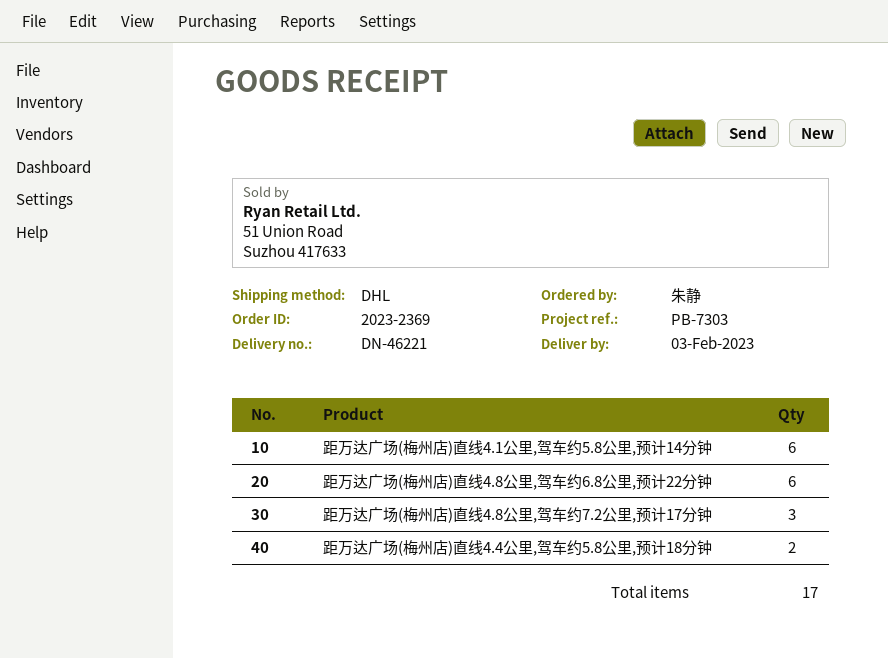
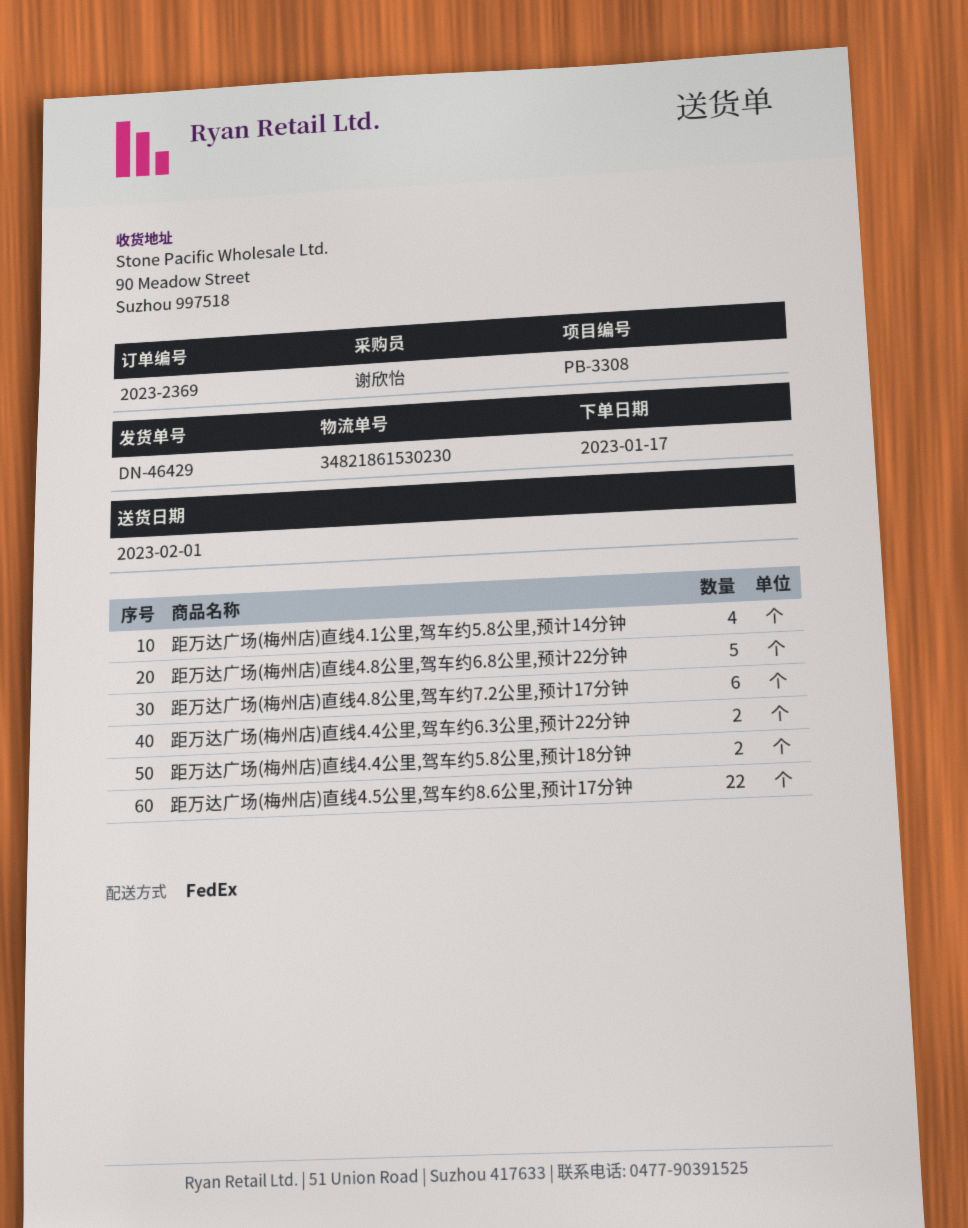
delivery note number: DN-46221 -> DN-46429
delivery date: 2023-02-03 -> 2023-02-01
reference: PB-7303 -> PB-3308
ordered by: 朱静 -> 谢欣怡
shipping method: DHL -> FedEx
距万达广场(梅州店)直线4.1公里,驾车约5.8公里,预计14分钟: 6 -> 4
距万达广场(梅州店)直线4.8公里,驾车约6.8公里,预计22分钟: 6 -> 5
距万达广场(梅州店)直线4.8公里,驾车约7.2公里,预计17分钟: 3 -> 6
距万达广场(梅州店)直线4.4公里,驾车约6.3公里,预计22分钟: none -> 2
距万达广场(梅州店)直线4.5公里,驾车约8.6公里,预计17分钟: none -> 22

